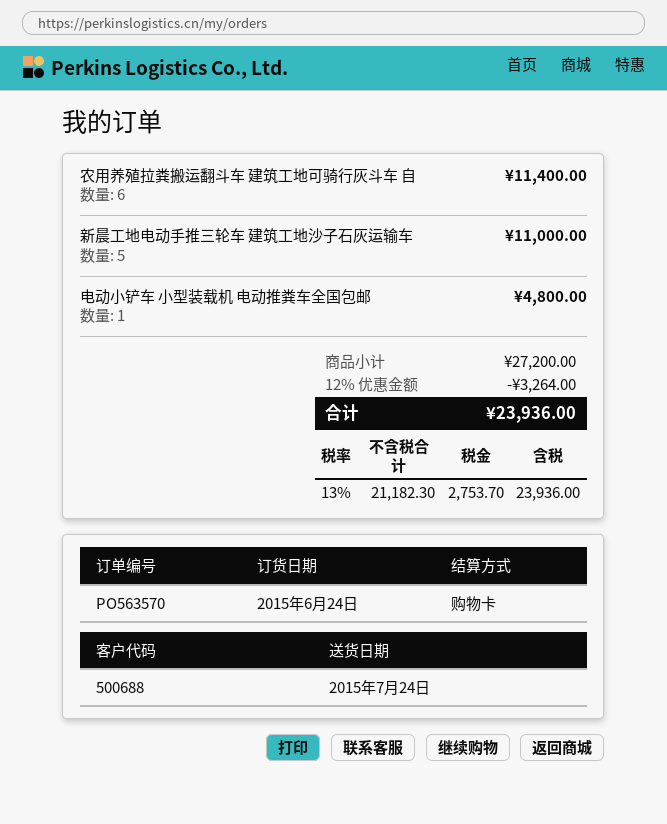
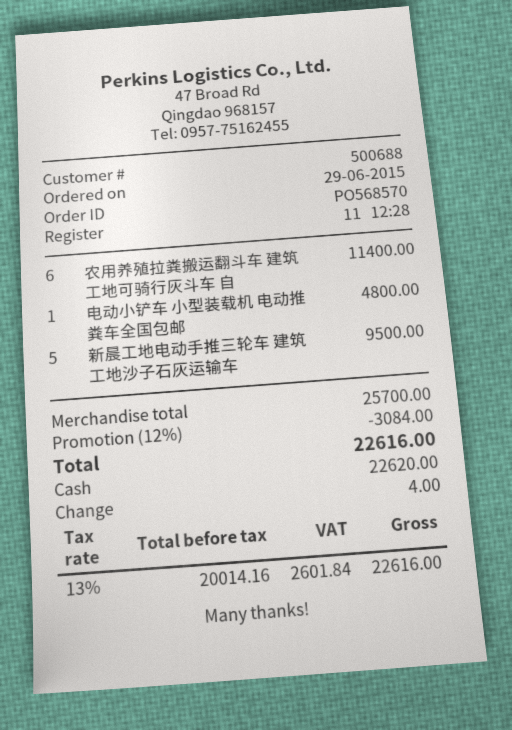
order number: PO563570 -> PO568570
order date: 2015-06-24 -> 2015-06-29
payment method: gift card -> cash
新晨工地电动手推三轮车 建筑工地沙子石灰运输车: 5 for 11000.00 -> 5 for 9500.00
subtotal: 27200.00 -> 25700.00
discount: 12% = 3264.00 -> 12% = 3084.00
net: 21182.30 -> 20014.16
tax: 13% = 2753.70 -> 13% = 2601.84
total: 23936.00 -> 22616.00

